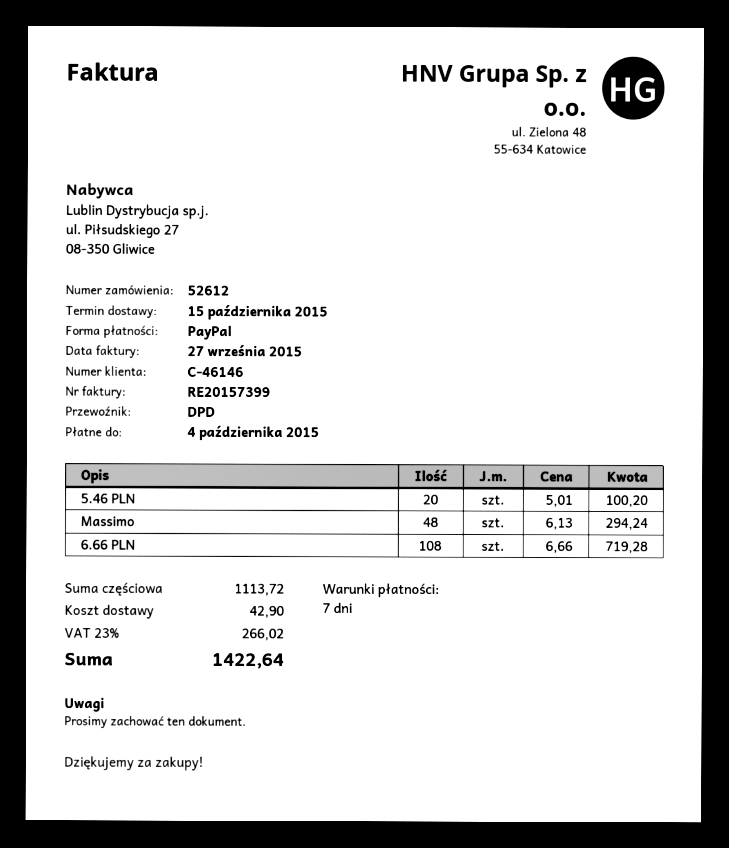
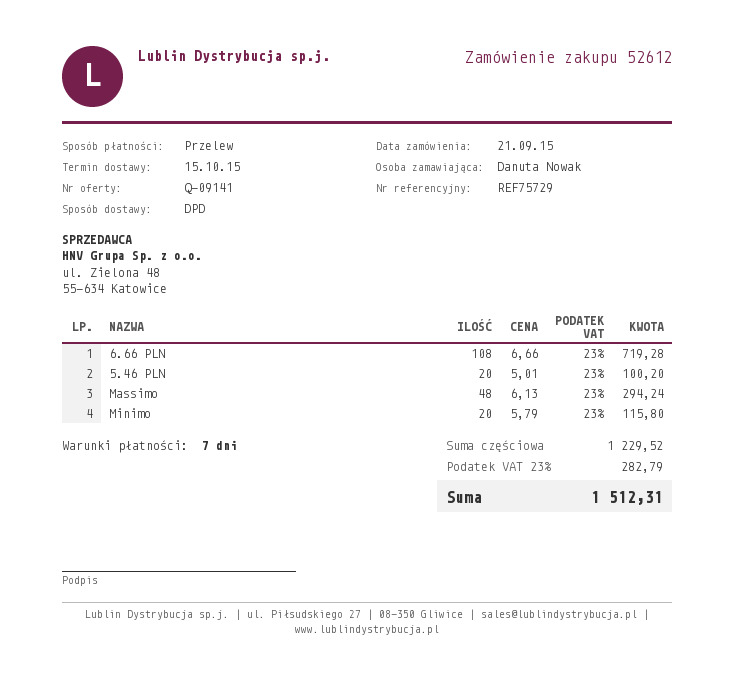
payment method: PayPal -> bank transfer
Minimo: none -> 20 x 5.79 = 115.80
subtotal: 1113.72 -> 1229.52
shipping: 42.90 -> none
tax: 23% = 266.02 -> 23% = 282.79
total: 1422.64 -> 1512.31

